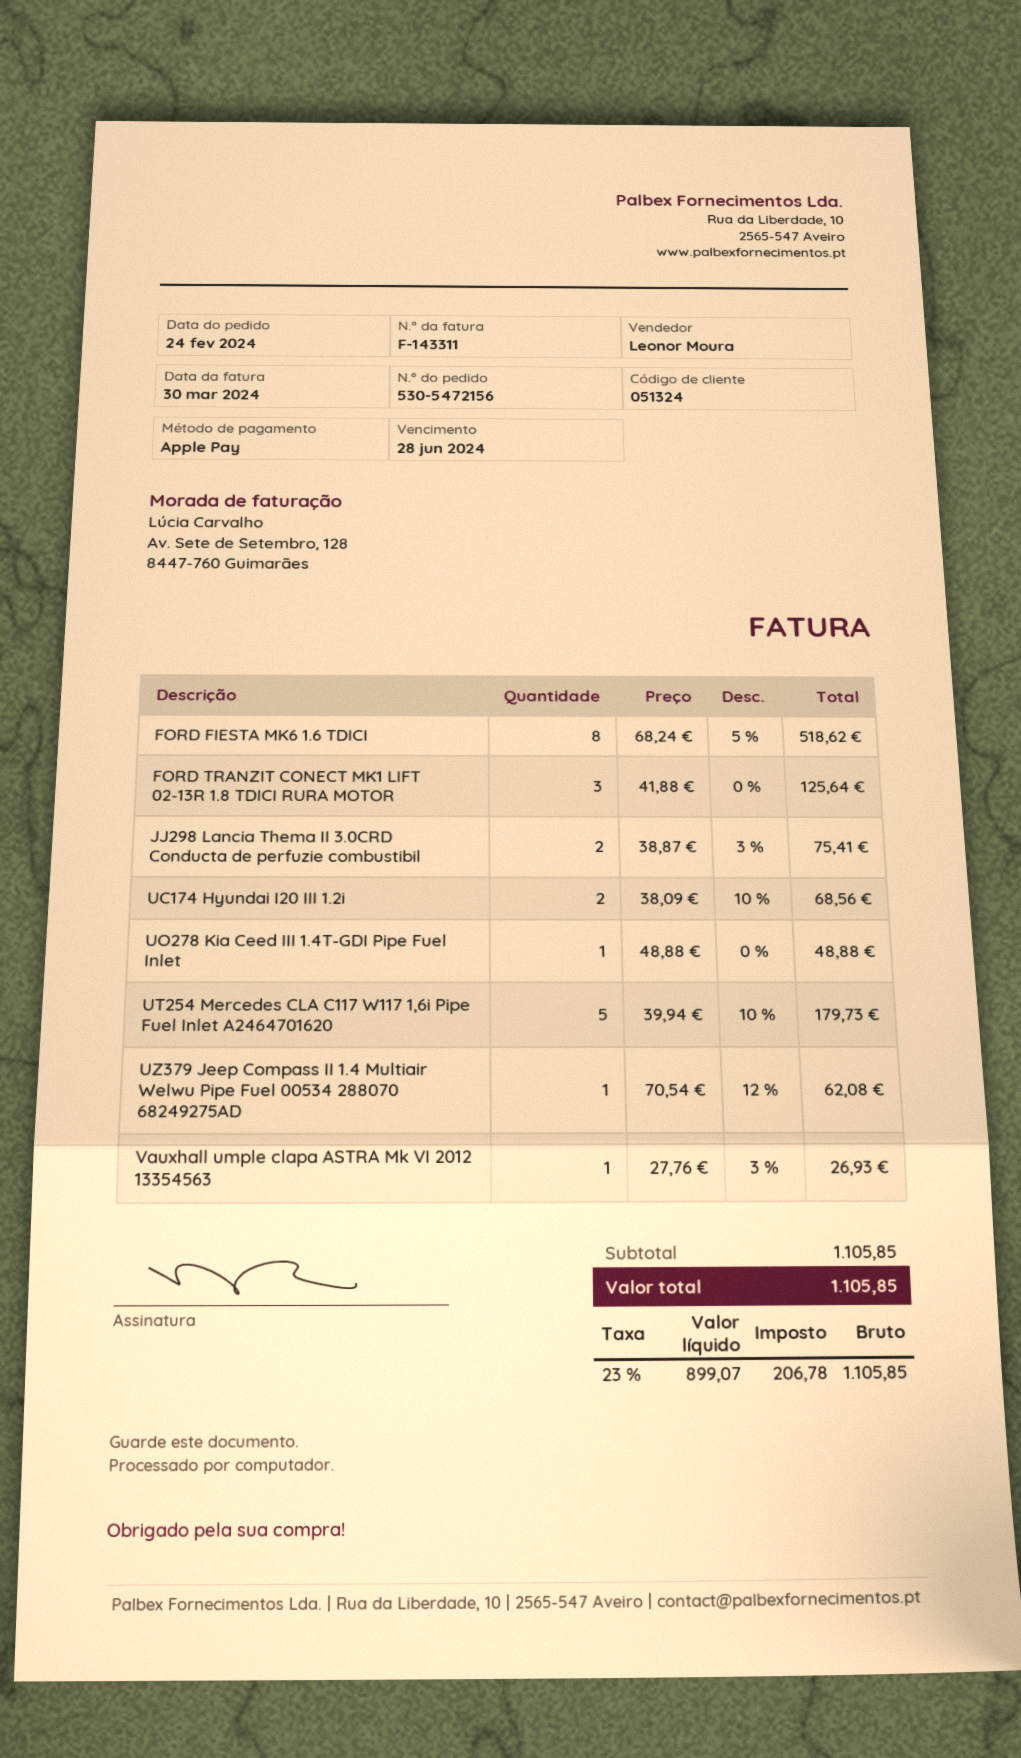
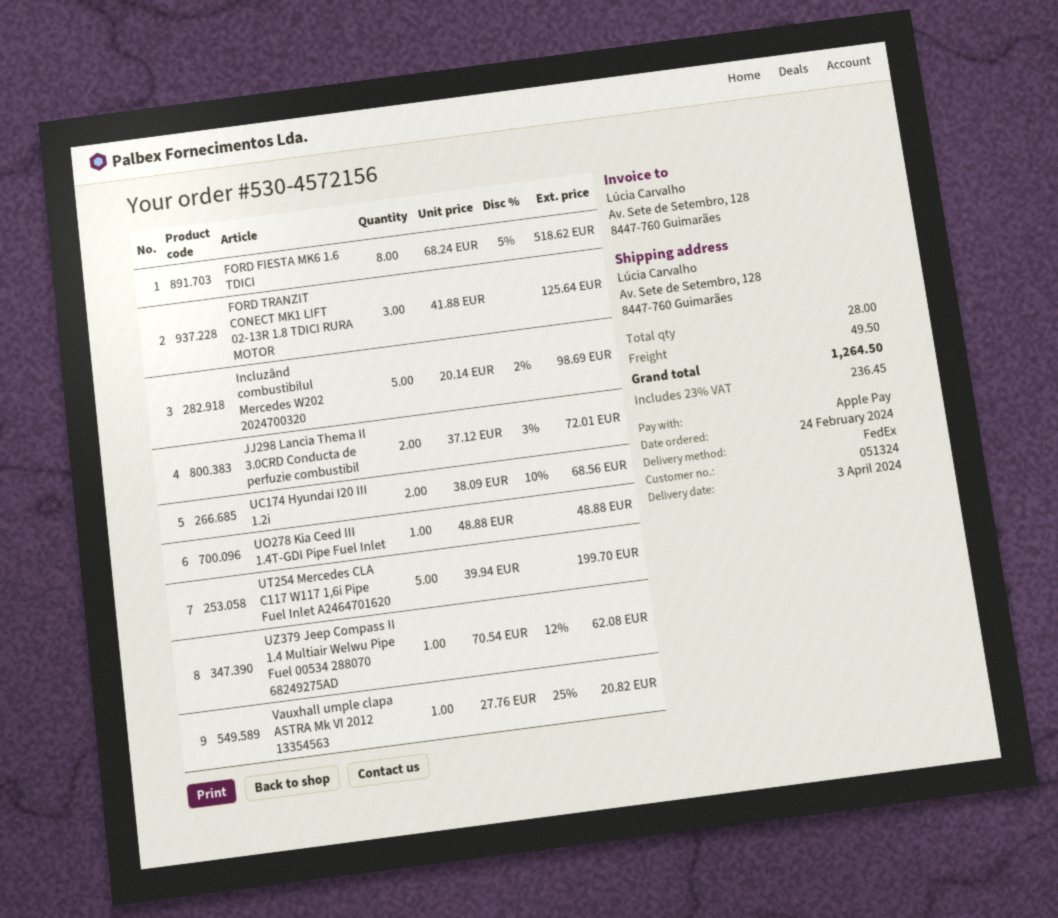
order number: 530-5472156 -> 530-4572156
JJ298 Lancia Thema II 3.0CRD Conducta de perfuzie combustibil: 2 x 38.87 - 3% = 75.41 -> 2 x 37.12 - 3% = 72.01
UT254 Mercedes CLA C117 W117 1,6i Pipe Fuel Inlet A2464701620: 5 x 39.94 - 10% = 179.73 -> 5 x 39.94 = 199.70
Vauxhall umple clapa ASTRA Mk VI 2012 13354563: 1 x 27.76 - 3% = 26.93 -> 1 x 27.76 - 25% = 20.82
Incluzând combustibilul Mercedes W202 2024700320: none -> 5 x 20.14 - 2% = 98.69
shipping: none -> 49.50
tax: 23% = 206.78 -> 23% = 236.45
total: 1105.85 -> 1264.50

